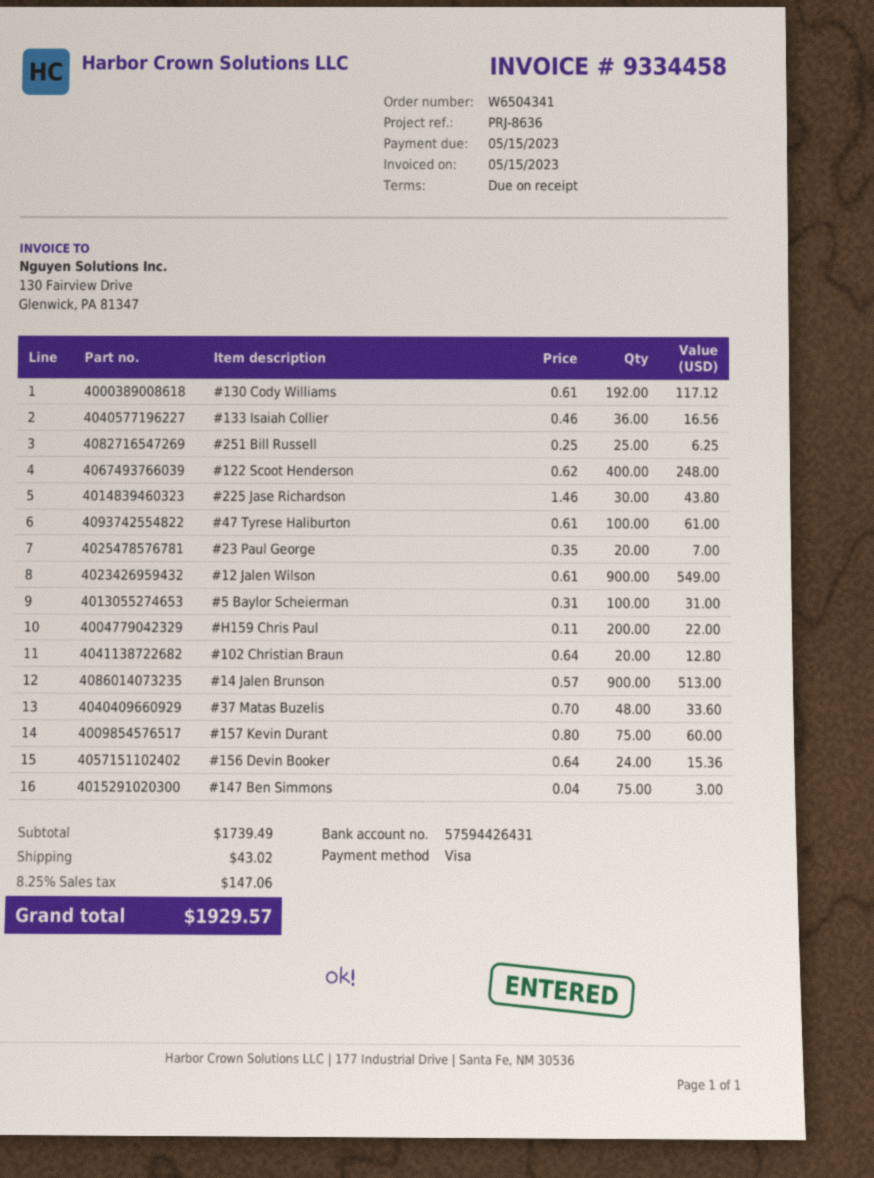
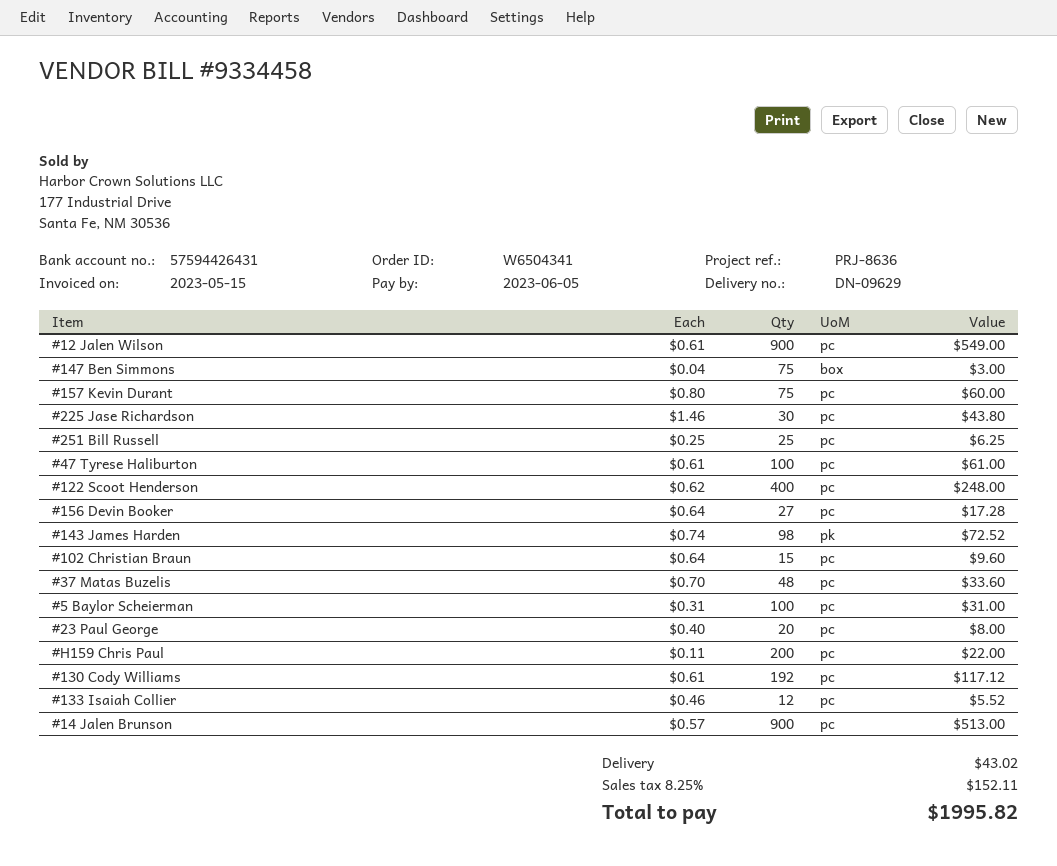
due date: 2023-05-15 -> 2023-06-05
#133 Isaiah Collier: 36 x 0.46 = 16.56 -> 12 x 0.46 = 5.52
#23 Paul George: 20 x 0.35 = 7.00 -> 20 x 0.40 = 8.00
#102 Christian Braun: 20 x 0.64 = 12.80 -> 15 x 0.64 = 9.60
#156 Devin Booker: 24 x 0.64 = 15.36 -> 27 x 0.64 = 17.28
#143 James Harden: none -> 98 x 0.74 = 72.52
tax: 8.25% = 147.06 -> 8.25% = 152.11
total: 1929.57 -> 1995.82

